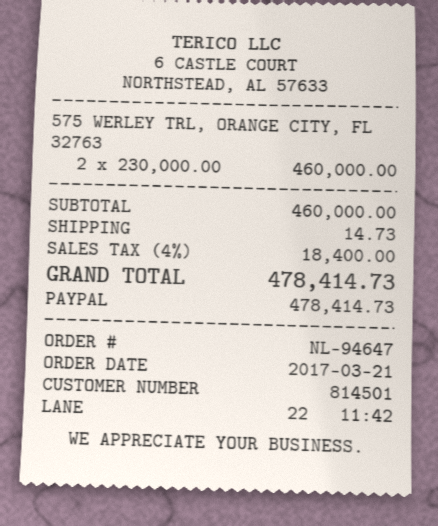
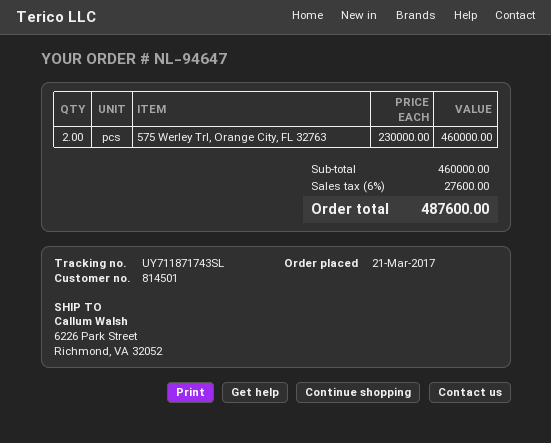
shipping: 14.73 -> none
tax: 4% = 18400.00 -> 6% = 27600.00
total: 478414.73 -> 487600.00

